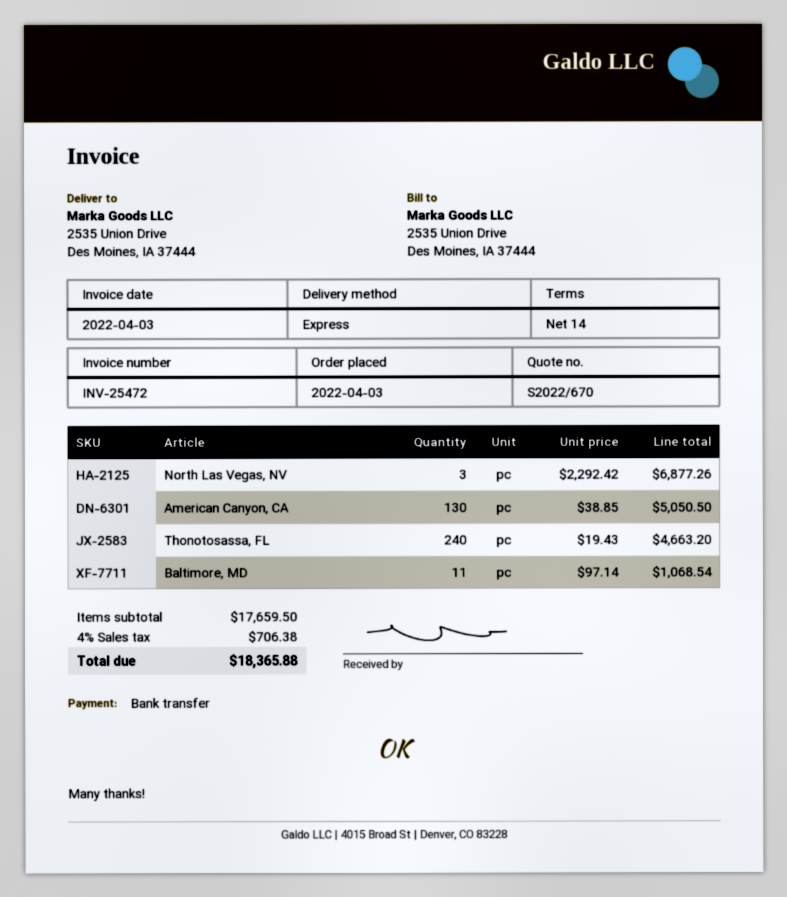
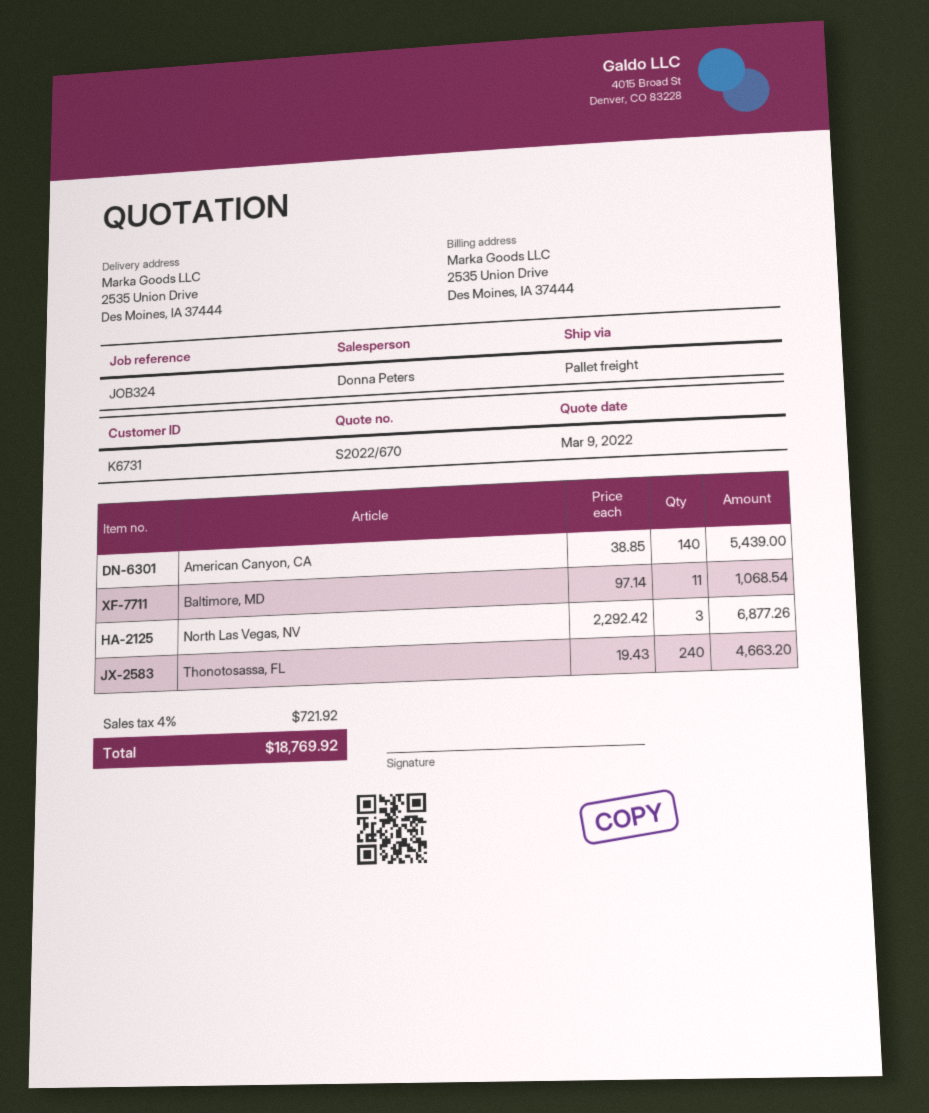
shipping method: express -> pallet freight
American Canyon, CA: 130 x 38.85 = 5050.50 -> 140 x 38.85 = 5439.00
tax: 4% = 706.38 -> 4% = 721.92
total: 18365.88 -> 18769.92

